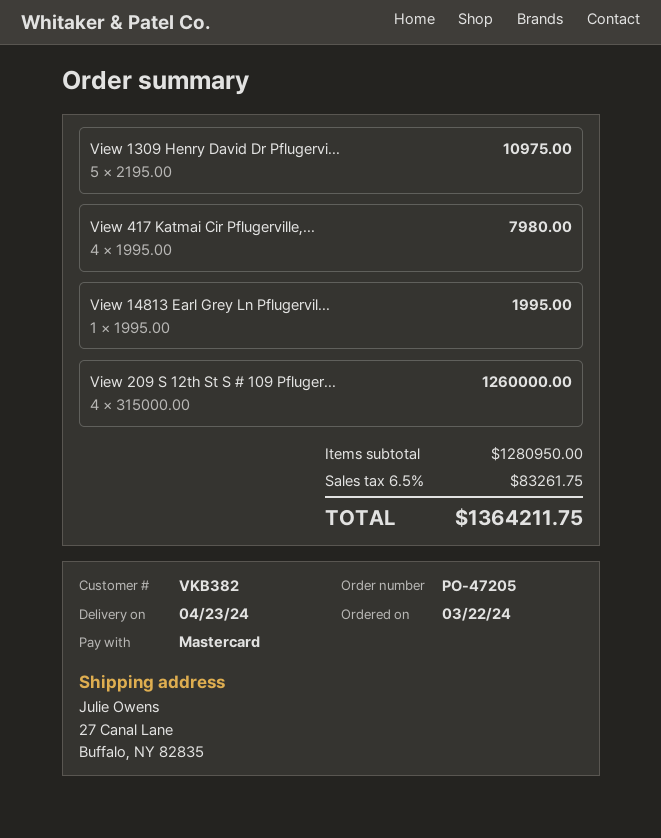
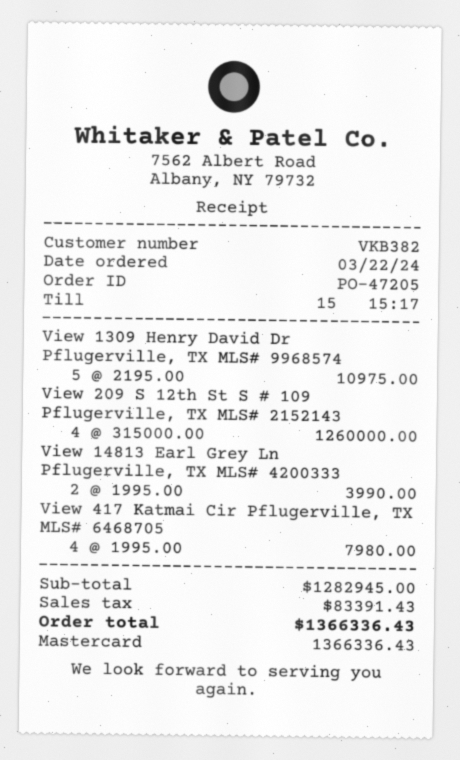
View 14813 Earl Grey Ln Pflugervil...: 1 x 1995.00 = 1995.00 -> 2 x 1995.00 = 3990.00
subtotal: 1280950.00 -> 1282945.00
tax: 83261.75 -> 83391.43
total: 1364211.75 -> 1366336.43

